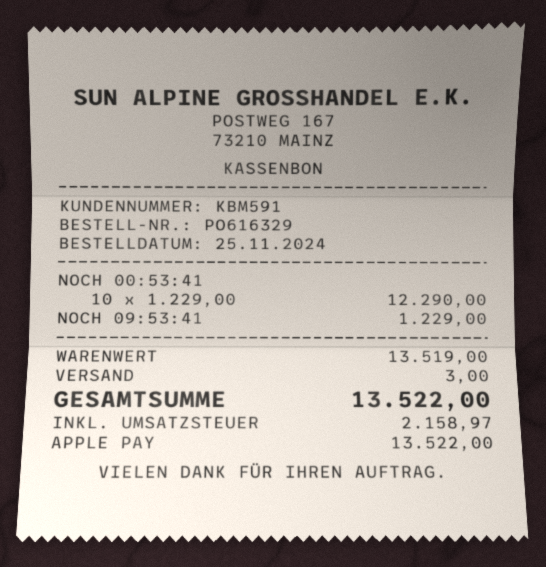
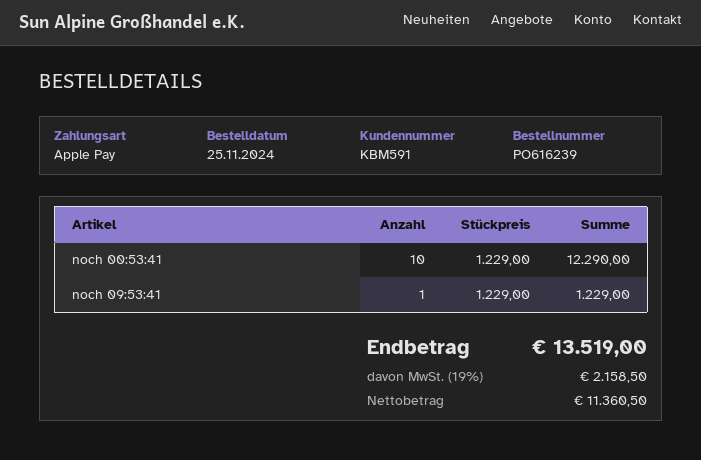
order number: PO616329 -> PO616239
shipping: 3.00 -> none
tax: 2158.97 -> 2158.50
total: 13522.00 -> 13519.00

